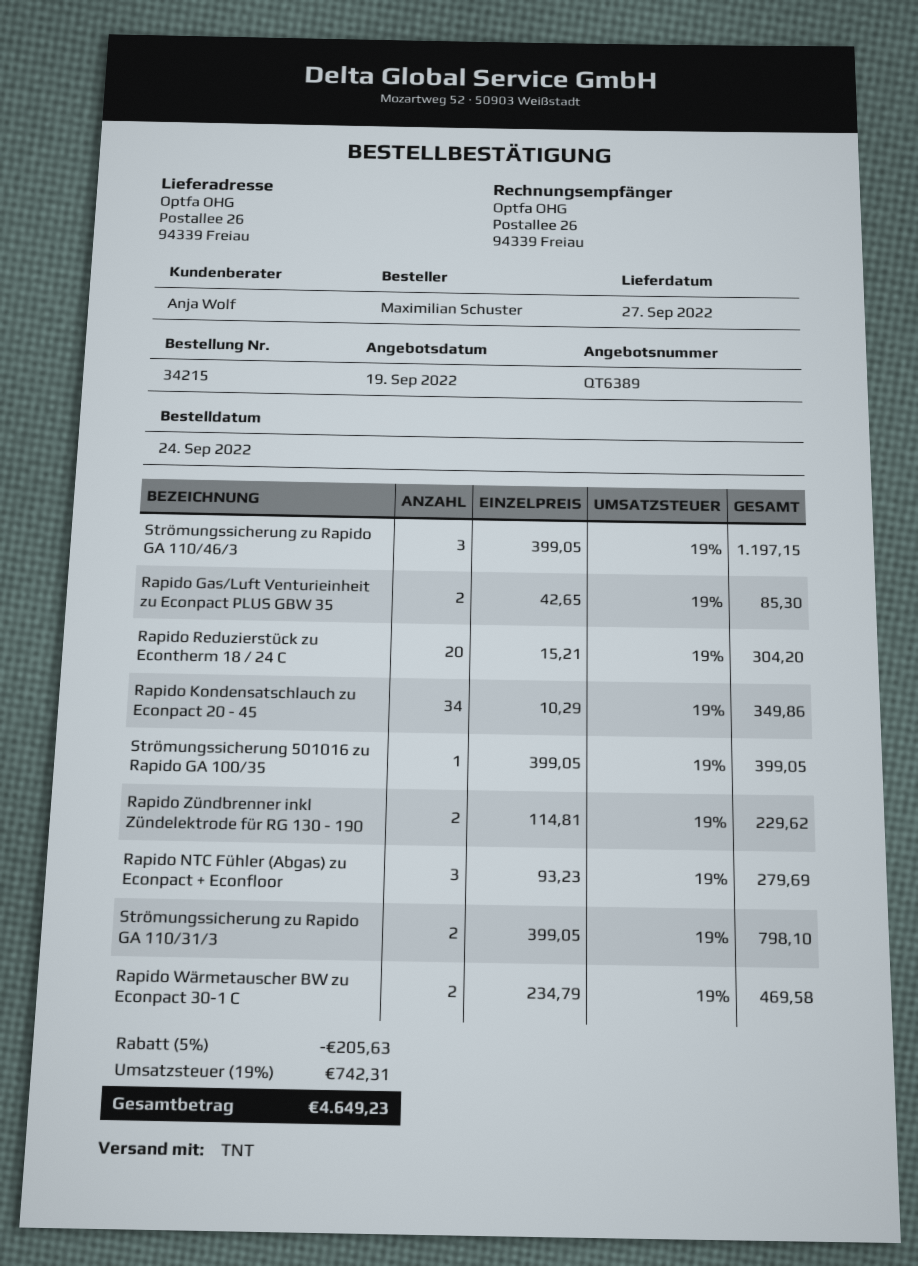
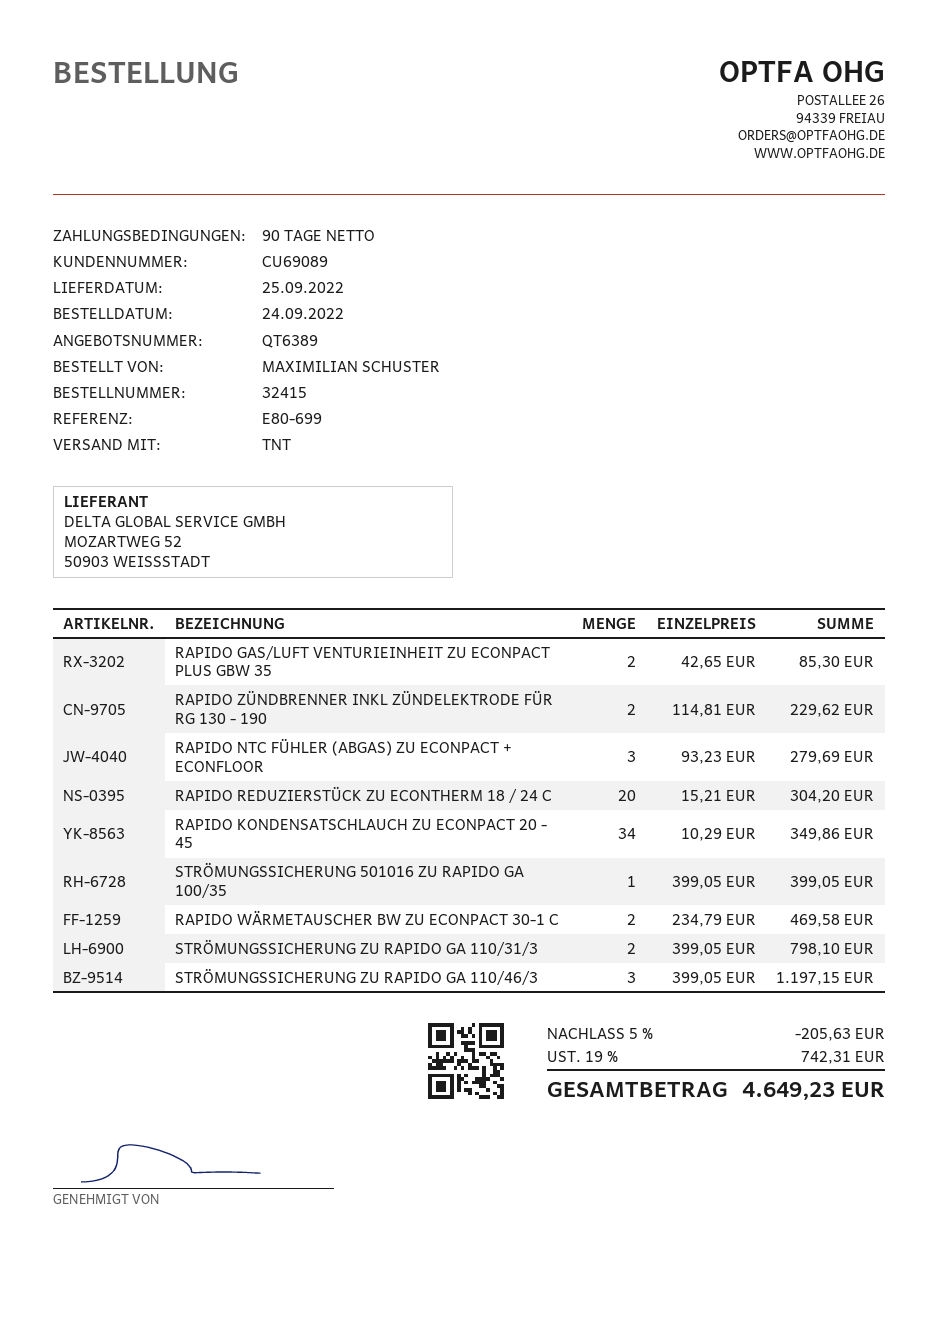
order number: 34215 -> 32415
delivery date: 2022-09-27 -> 2022-09-25

